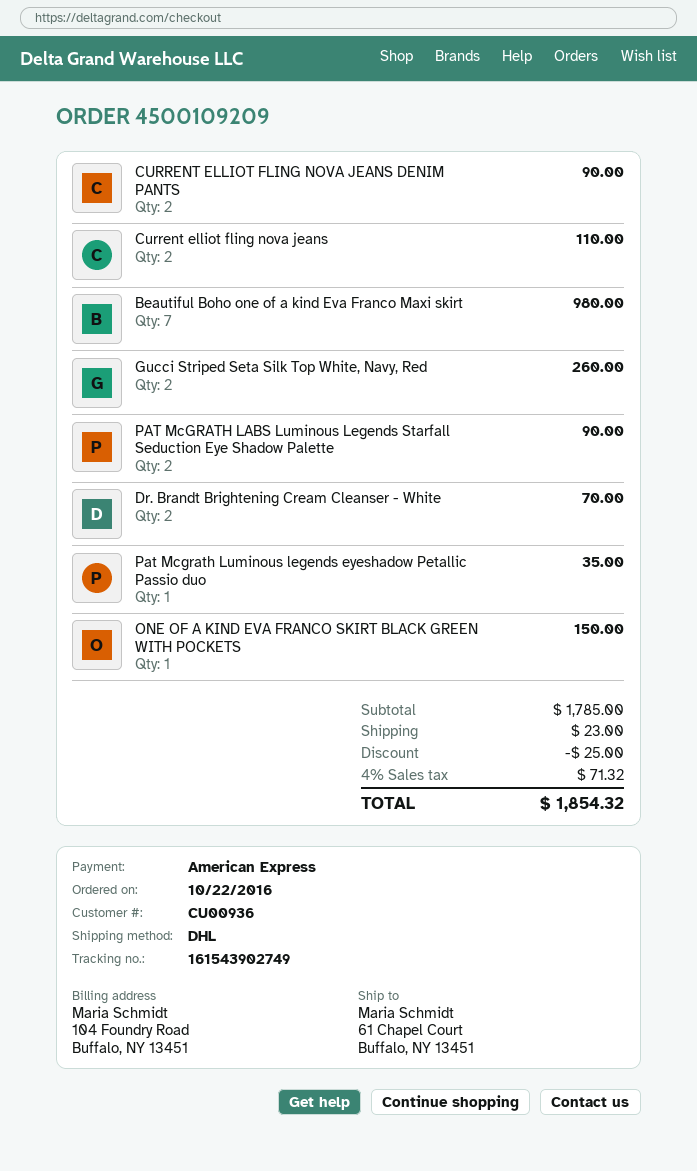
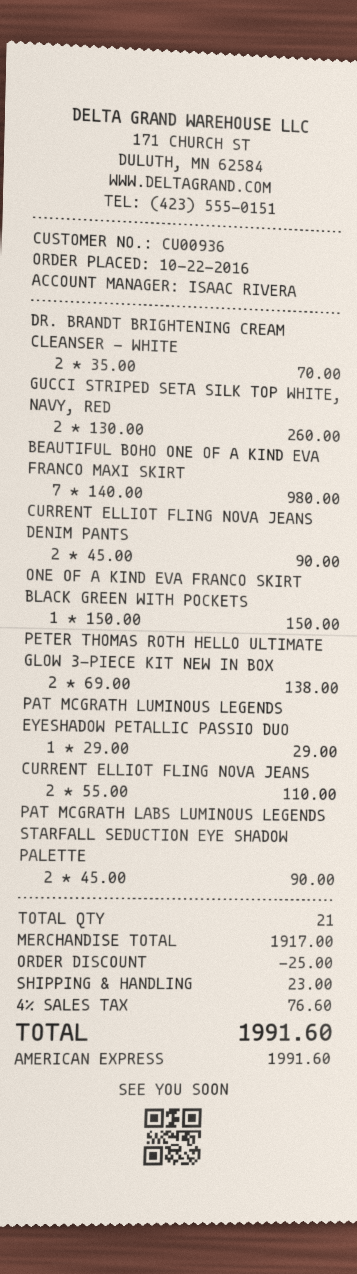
Pat Mcgrath Luminous legends eyeshadow Petallic Passio duo: 1 for 35.00 -> 1 for 29.00
PETER THOMAS ROTH HELLO ULTIMATE GLOW 3-PIECE KIT NEW IN BOX: none -> 2 for 138.00
subtotal: 1785.00 -> 1917.00
tax: 4% = 71.32 -> 4% = 76.60
total: 1854.32 -> 1991.60

